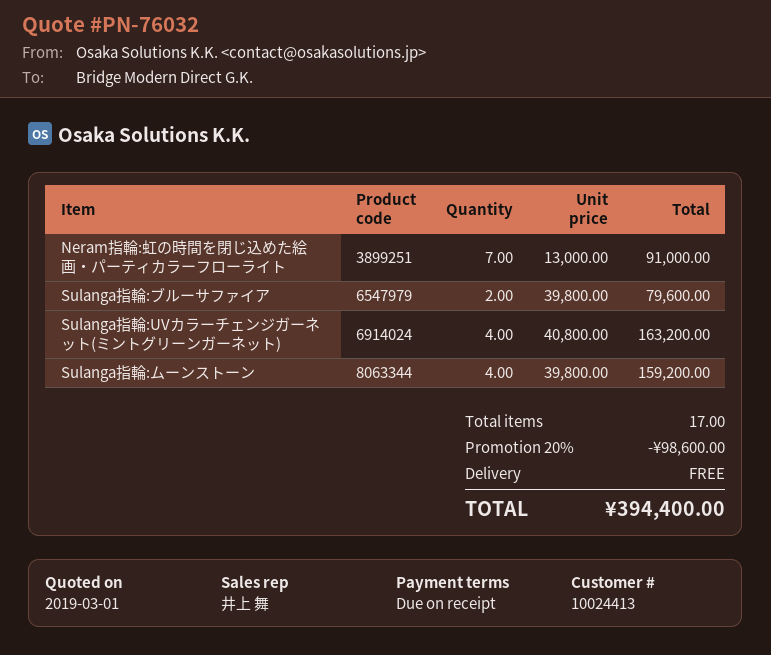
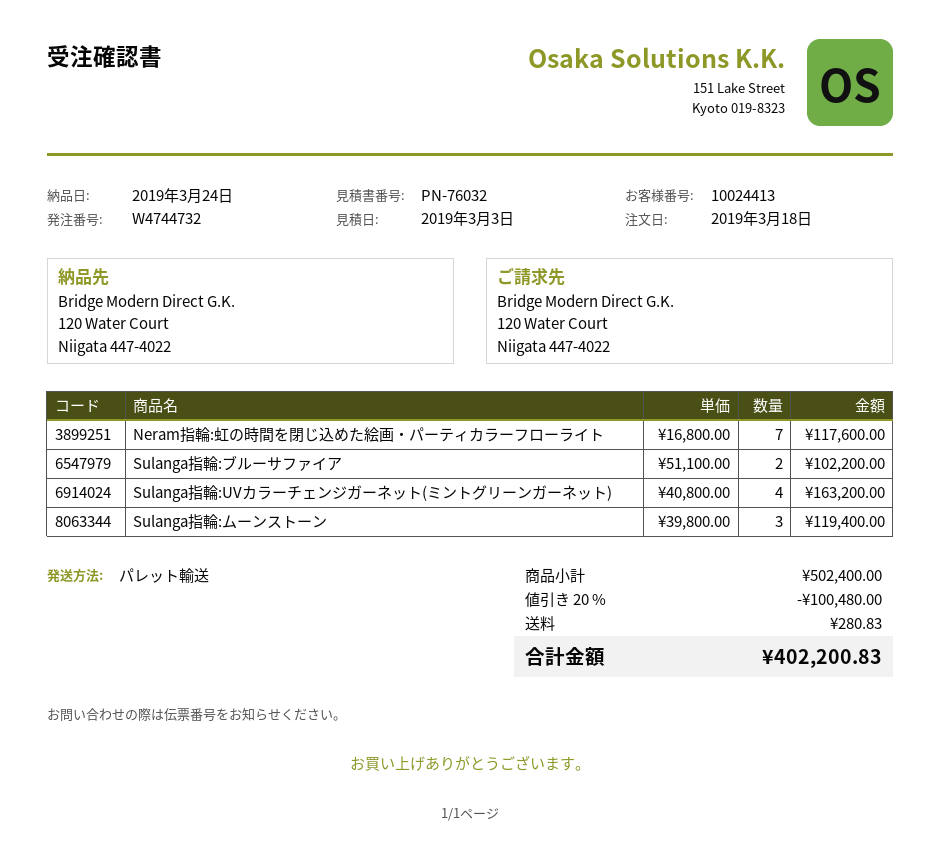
quote date: 2019-03-01 -> 2019-03-03
Neram指輪:虹の時間を閉じ込めた絵画・パーティカラーフローライト: 7 x 13000.00 = 91000.00 -> 7 x 16800.00 = 117600.00
Sulanga指輪:ブルーサファイア: 2 x 39800.00 = 79600.00 -> 2 x 51100.00 = 102200.00
Sulanga指輪:ムーンストーン: 4 x 39800.00 = 159200.00 -> 3 x 39800.00 = 119400.00
discount: 20% = 98600.00 -> 20% = 100480.00
shipping: 0.00 -> 280.83
total: 394400.00 -> 402200.83

